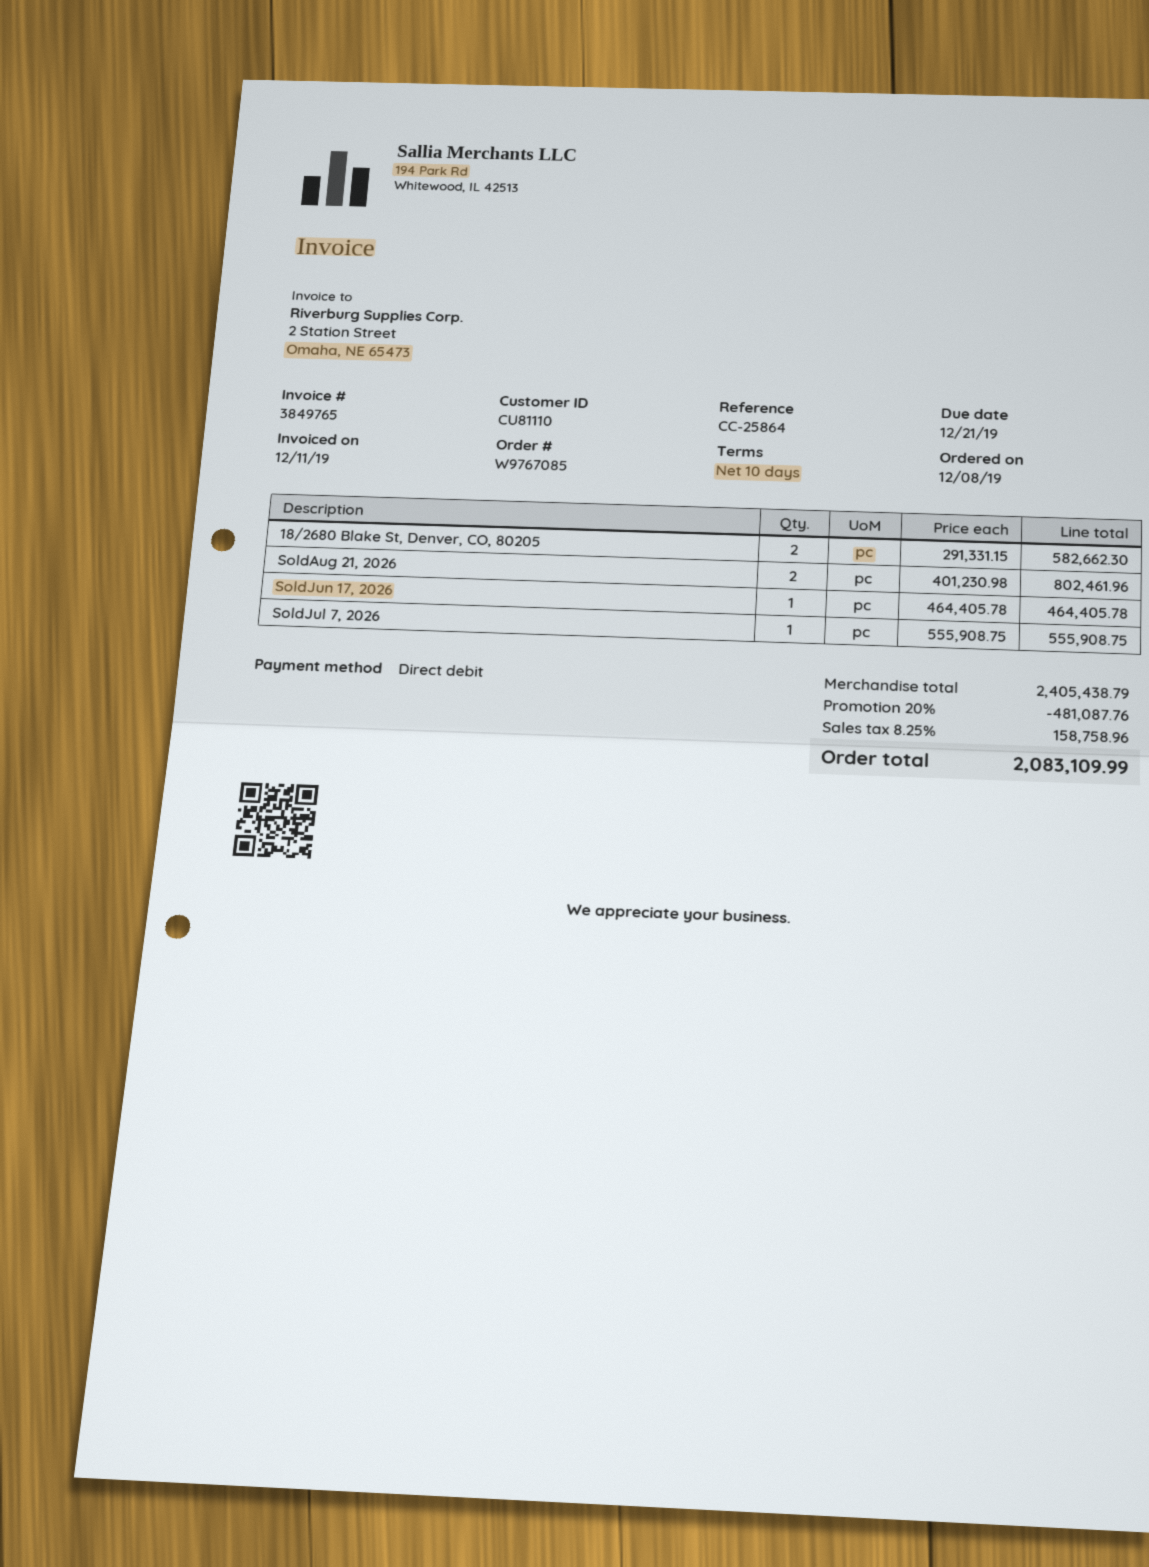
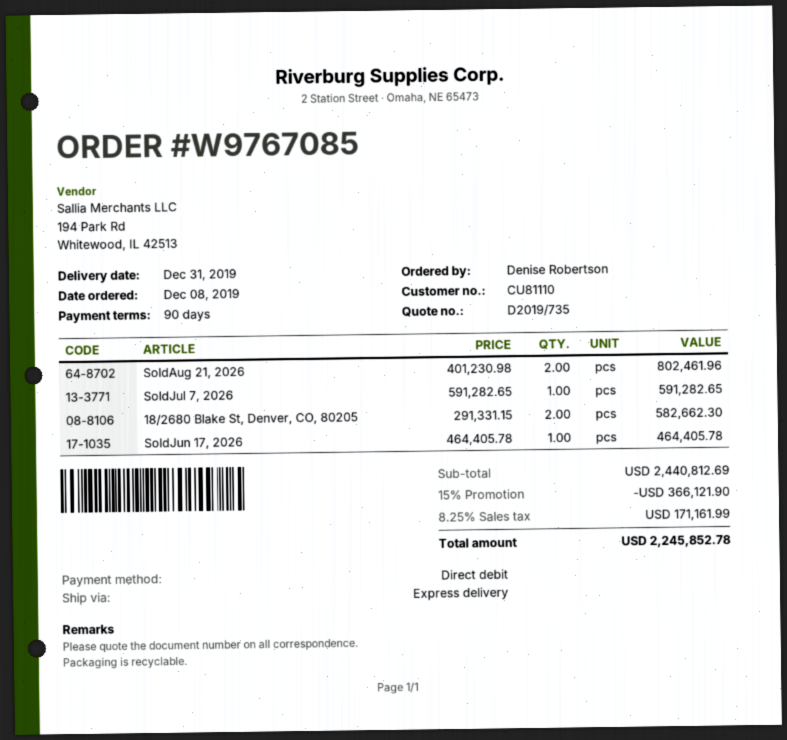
payment terms: 10 days -> 90 days
SoldJul 7, 2026: 1 x 555908.75 = 555908.75 -> 1 x 591282.65 = 591282.65
subtotal: 2405438.79 -> 2440812.69
discount: 20% = 481087.76 -> 15% = 366121.90
tax: 8.25% = 158758.96 -> 8.25% = 171161.99
total: 2083109.99 -> 2245852.78

